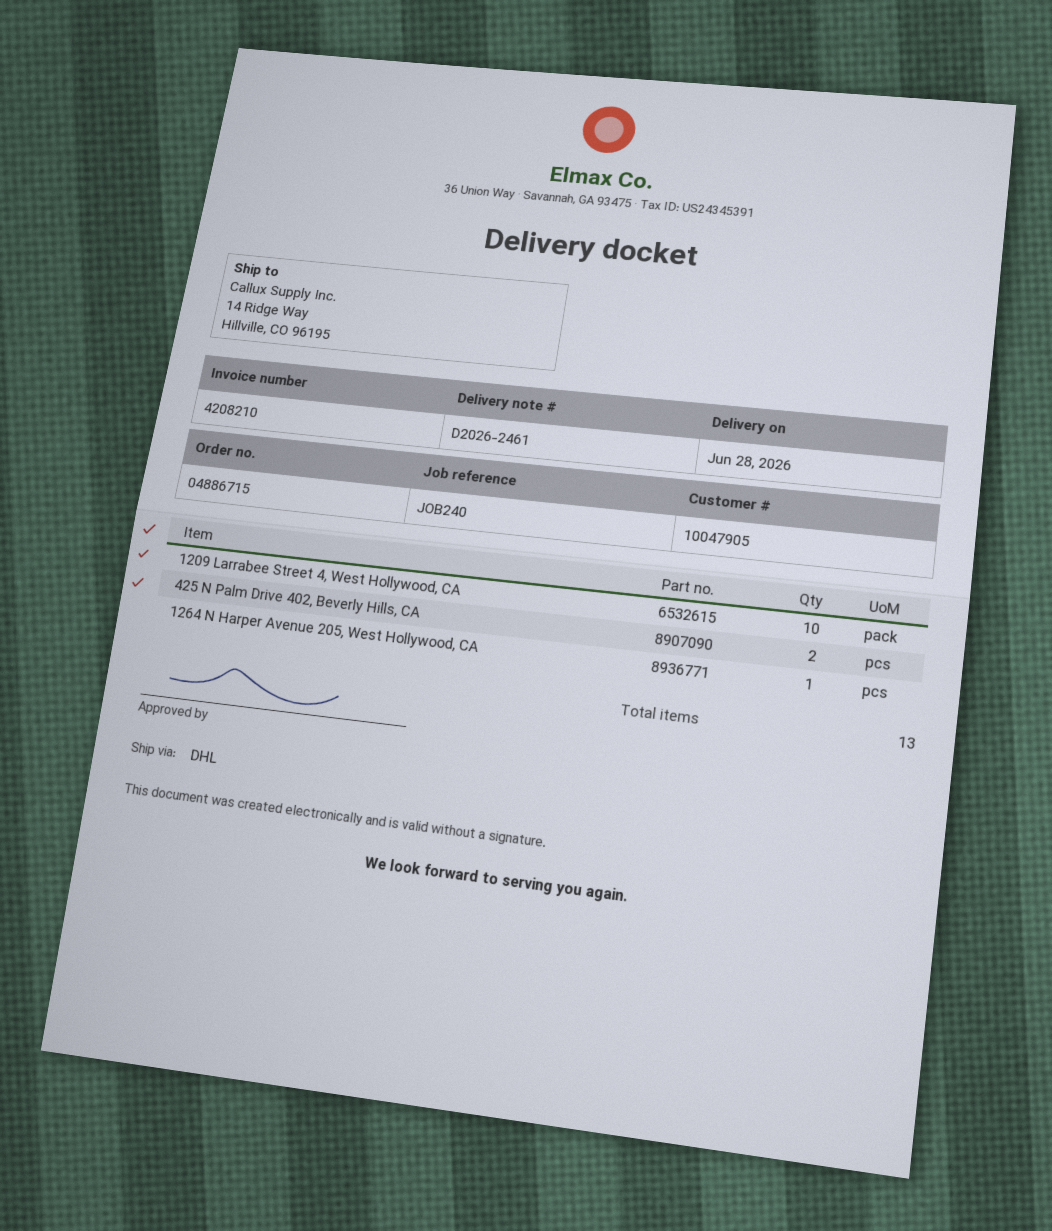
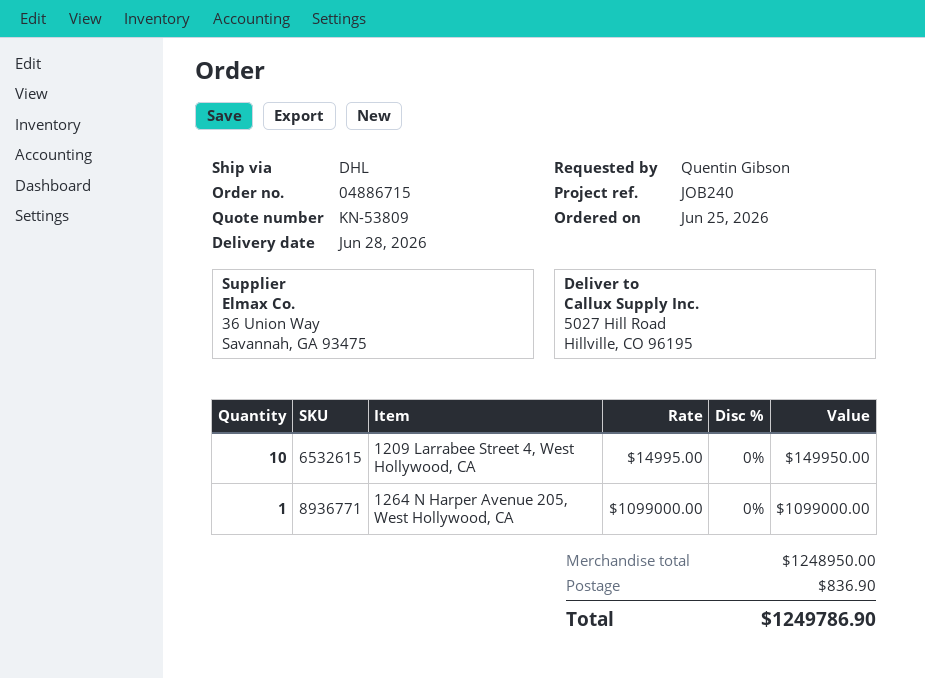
ship to: 14 Ridge Way, Hillville, CO 96195 -> 5027 Hill Road, Hillville, CO 96195
425 N Palm Drive 402, Beverly Hills, CA: 2 -> none

